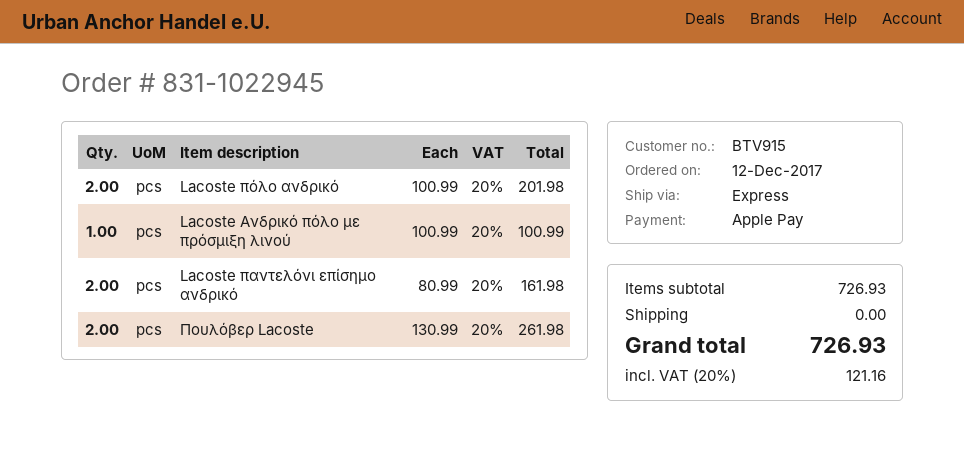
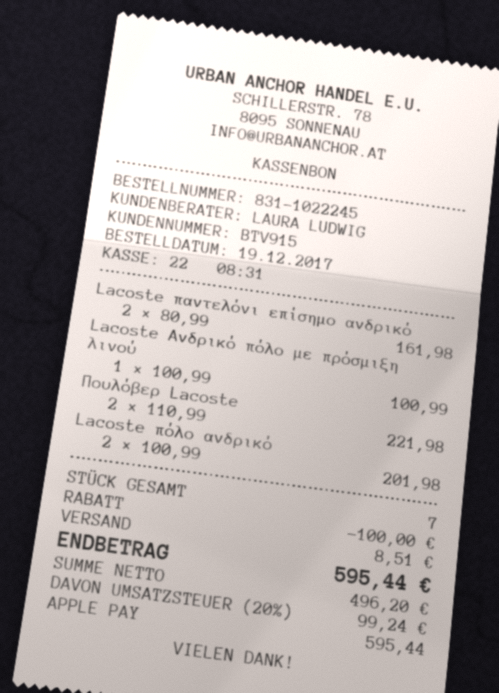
order number: 831-1022945 -> 831-1022245
order date: 2017-12-12 -> 2017-12-19
Πουλόβερ Lacoste: 2 x 130.99 = 261.98 -> 2 x 110.99 = 221.98
discount: none -> 100.00
shipping: 0.00 -> 8.51
tax: 20% = 121.16 -> 20% = 99.24
total: 726.93 -> 595.44

